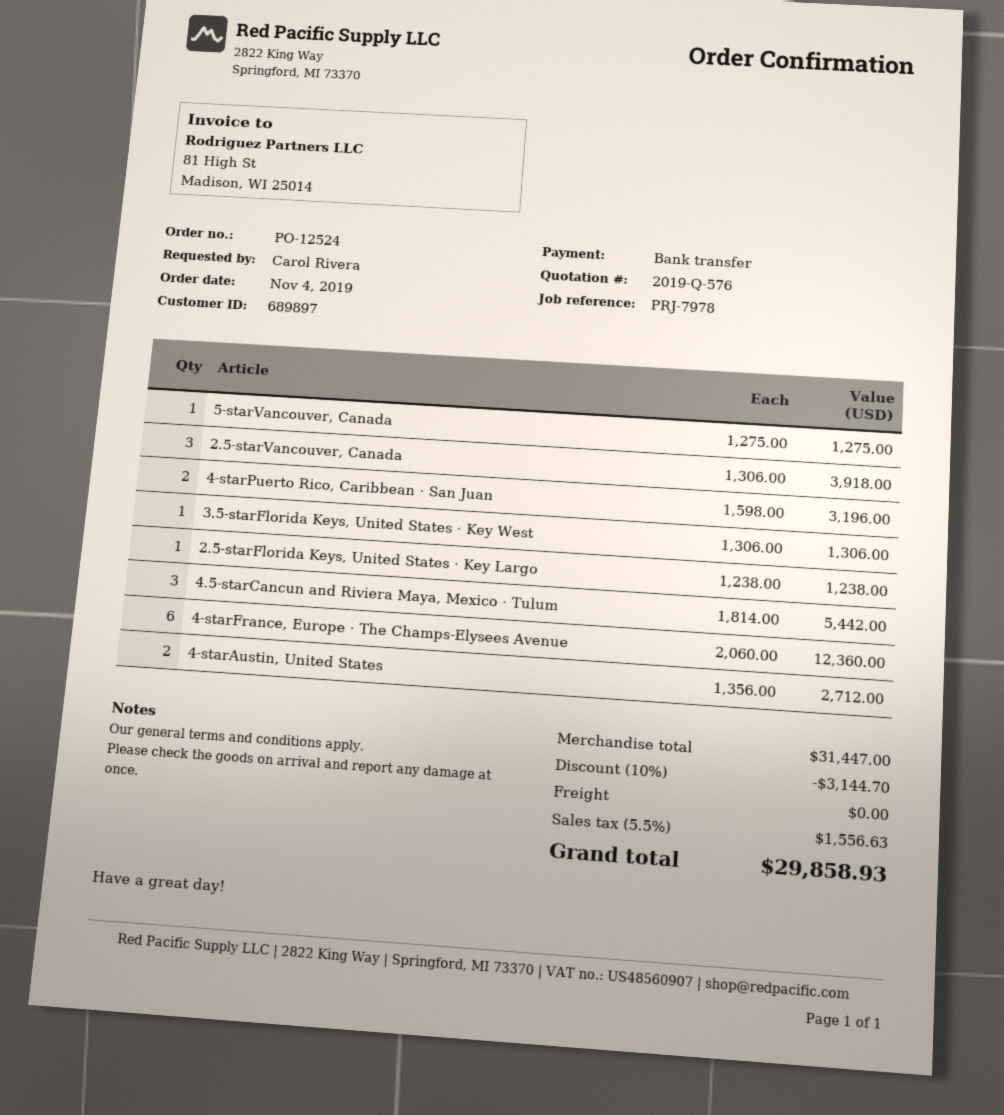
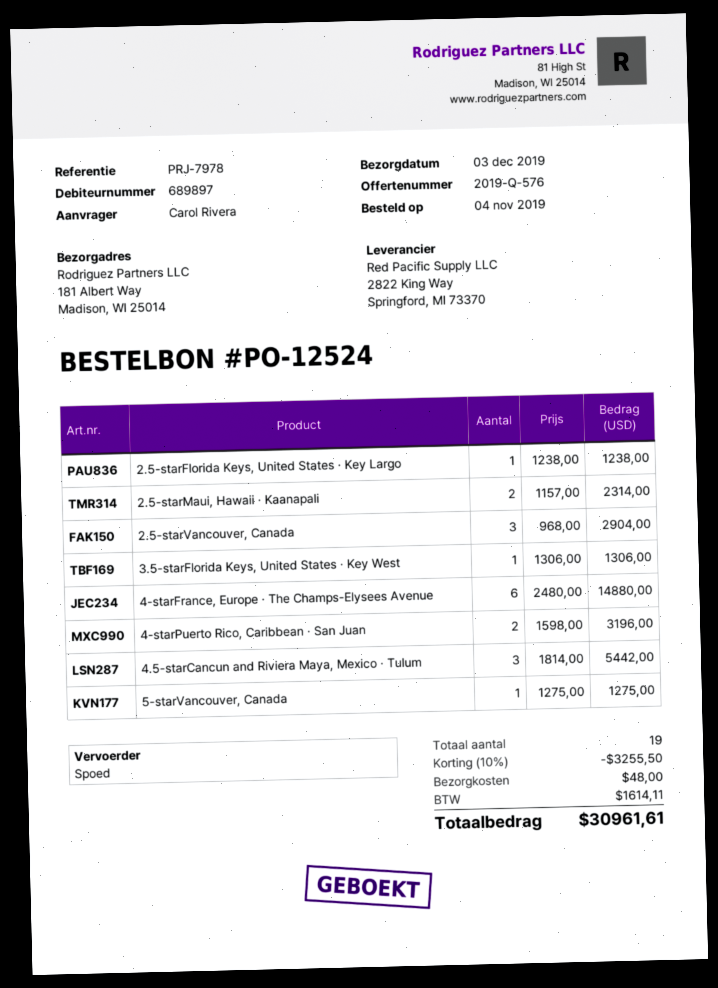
2.5-starVancouver, Canada: 3 x 1306.00 = 3918.00 -> 3 x 968.00 = 2904.00
4-starFrance, Europe · The Champs-Elysees Avenue: 6 x 2060.00 = 12360.00 -> 6 x 2480.00 = 14880.00
4-starAustin, United States: 2 x 1356.00 = 2712.00 -> none
2.5-starMaui, Hawaii · Kaanapali: none -> 2 x 1157.00 = 2314.00
discount: 10% = 3144.70 -> 10% = 3255.50
shipping: 0.00 -> 48.00
tax: 1556.63 -> 1614.11
total: 29858.93 -> 30961.61

